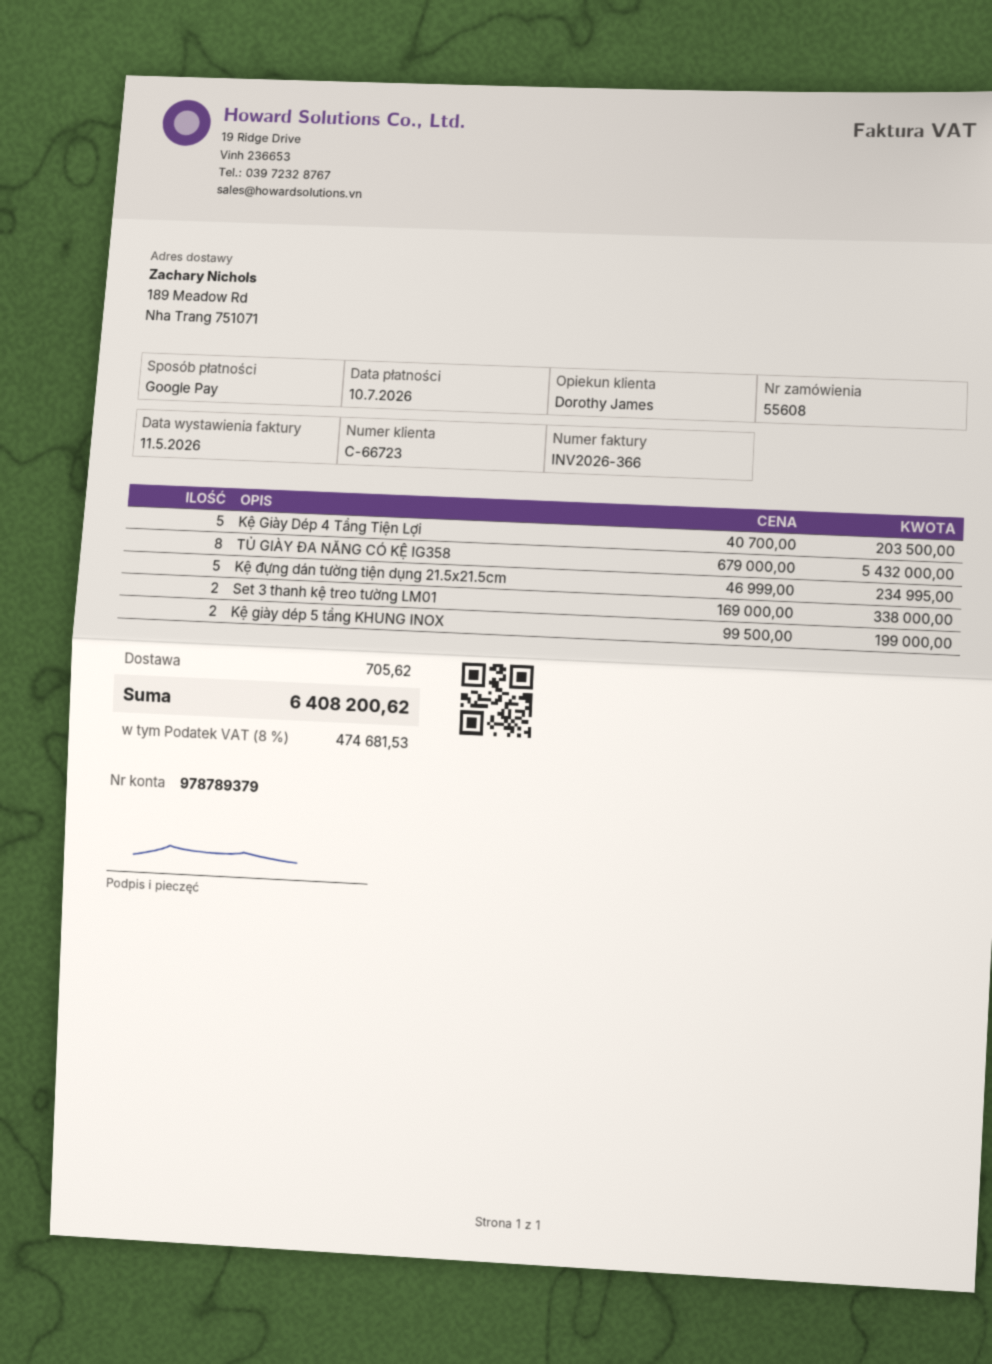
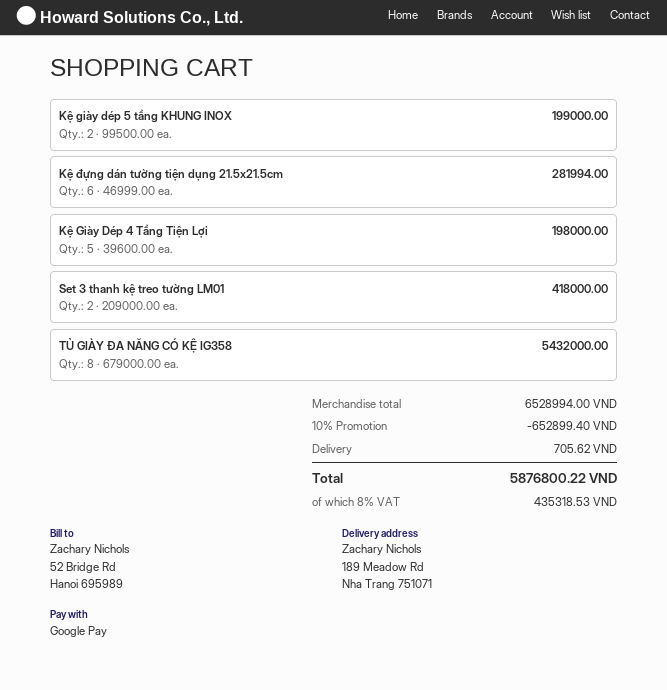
Kệ Giày Dép 4 Tầng Tiện Lợi: 5 x 40700.00 = 203500.00 -> 5 x 39600.00 = 198000.00
Kệ đựng dán tường tiện dụng 21.5x21.5cm: 5 x 46999.00 = 234995.00 -> 6 x 46999.00 = 281994.00
Set 3 thanh kệ treo tường LM01: 2 x 169000.00 = 338000.00 -> 2 x 209000.00 = 418000.00
discount: none -> 10% = 652899.40
tax: 8% = 474681.53 -> 8% = 435318.53
total: 6408200.62 -> 5876800.22

